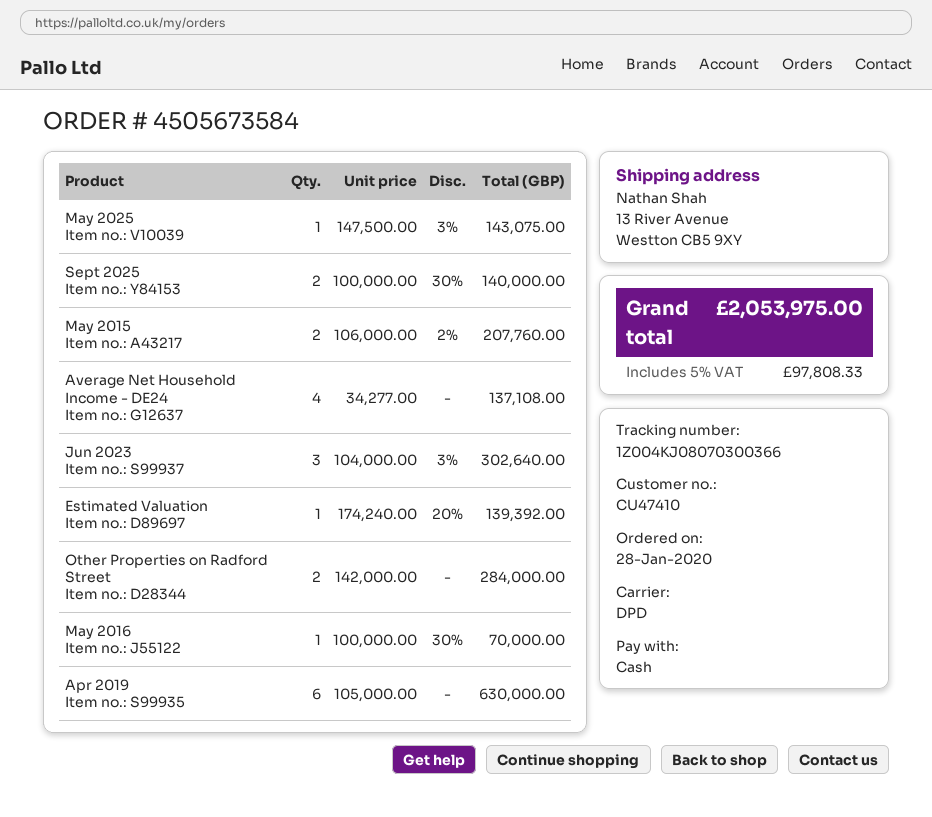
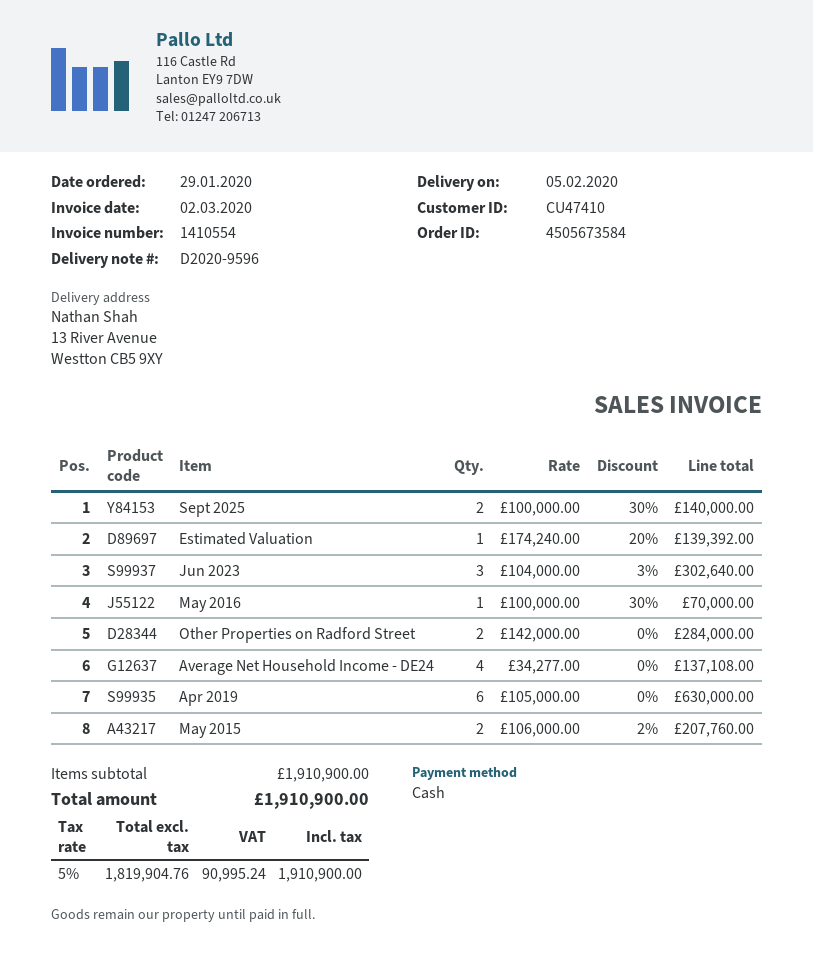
order date: 2020-01-28 -> 2020-01-29
May 2025: 1 x 147500.00 - 3% = 143075.00 -> none
tax: 5% = 97808.33 -> 5% = 90995.24
total: 2053975.00 -> 1910900.00

